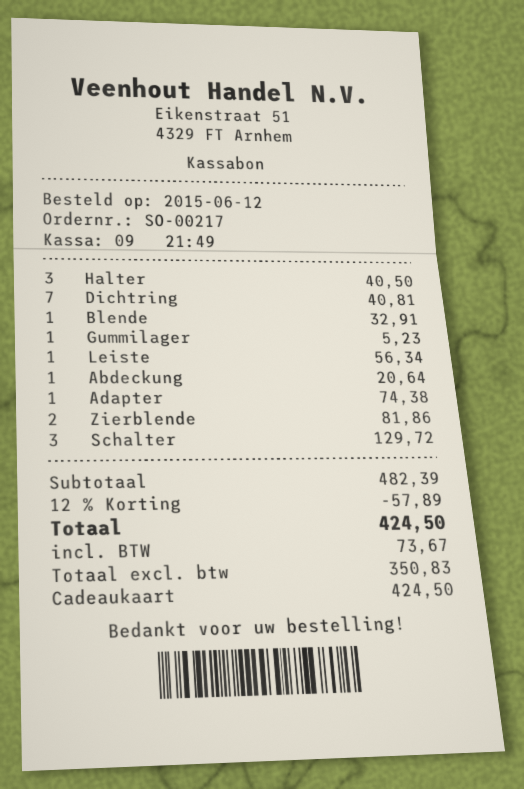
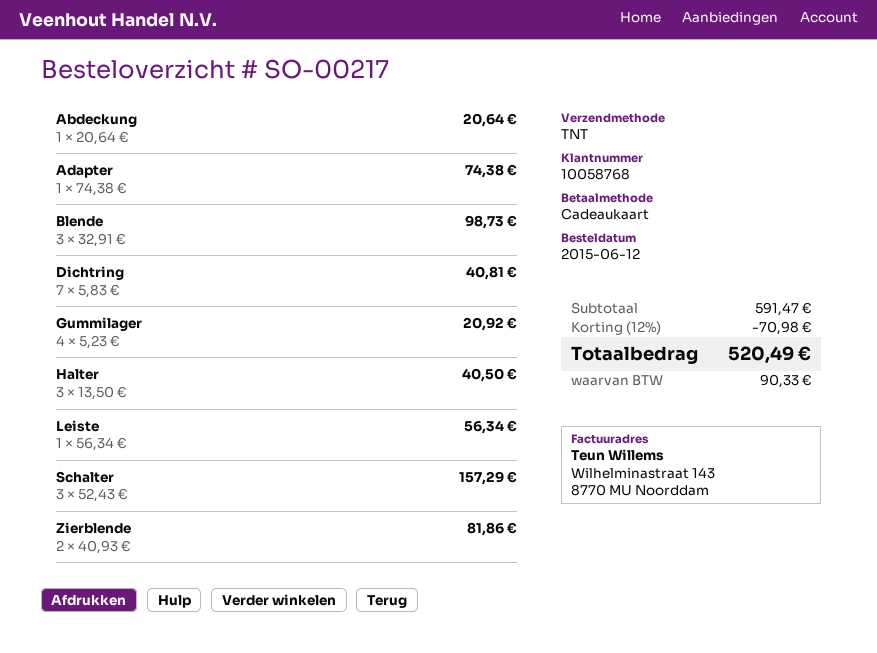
Blende: 1 for 32.91 -> 3 for 98.73
Gummilager: 1 for 5.23 -> 4 for 20.92
Schalter: 3 for 129.72 -> 3 for 157.29
subtotal: 482.39 -> 591.47
discount: 12% = 57.89 -> 12% = 70.98
tax: 73.67 -> 90.33
total: 424.50 -> 520.49

